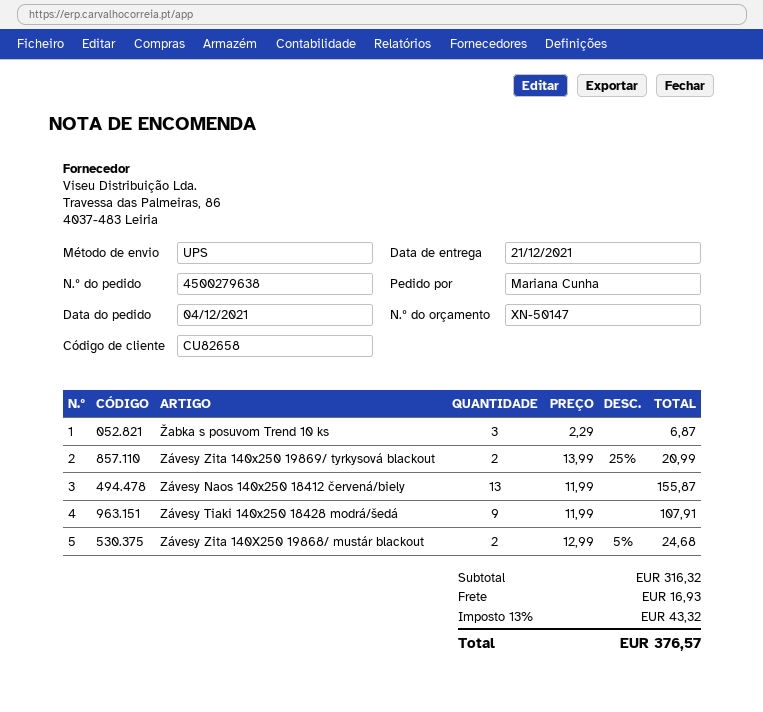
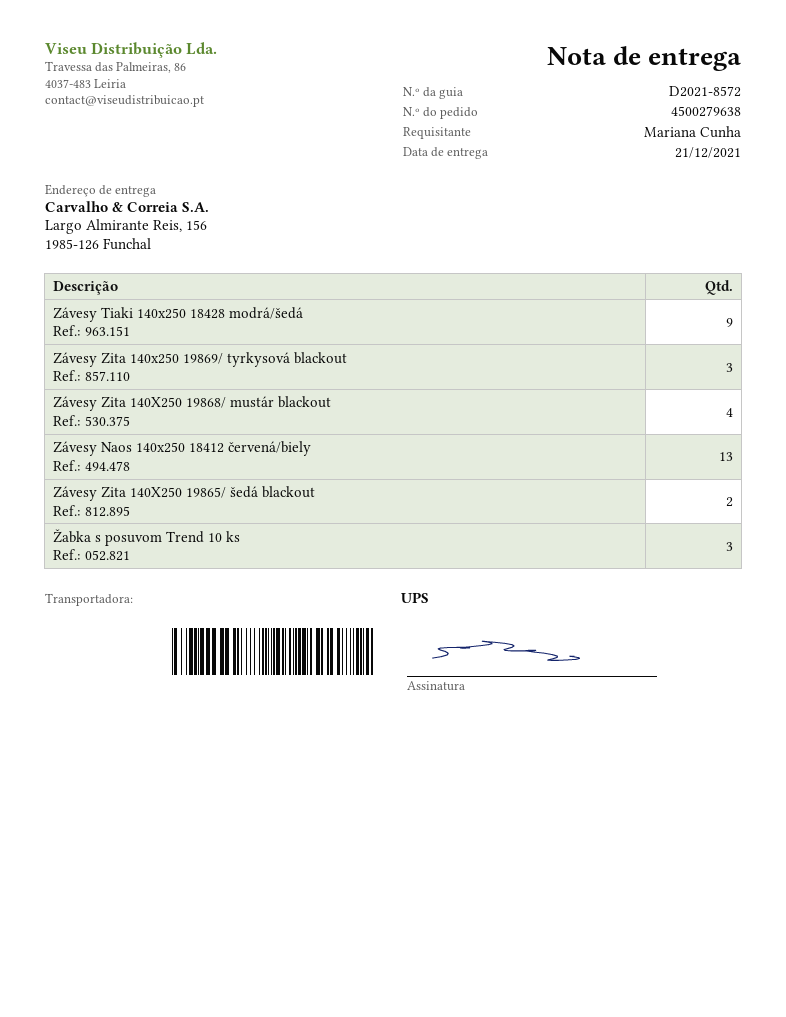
Závesy Zita 140x250 19869/ tyrkysová blackout: 2 -> 3
Závesy Zita 140X250 19868/ mustár blackout: 2 -> 4
Závesy Zita 140X250 19865/ šedá blackout: none -> 2

